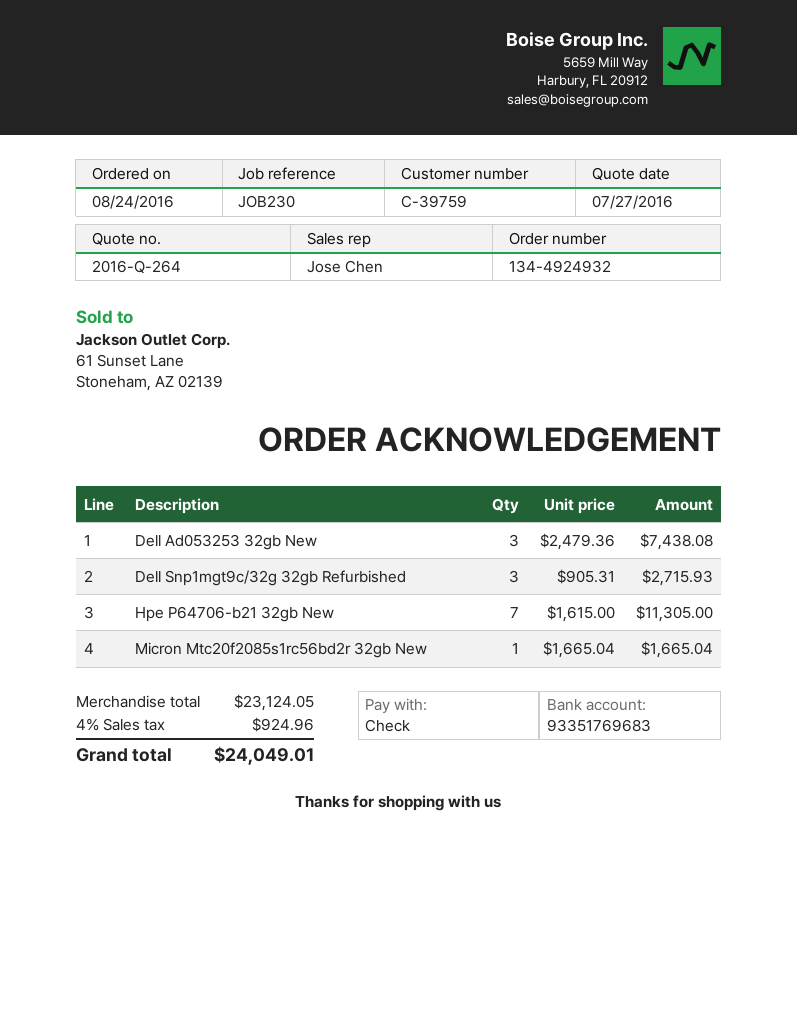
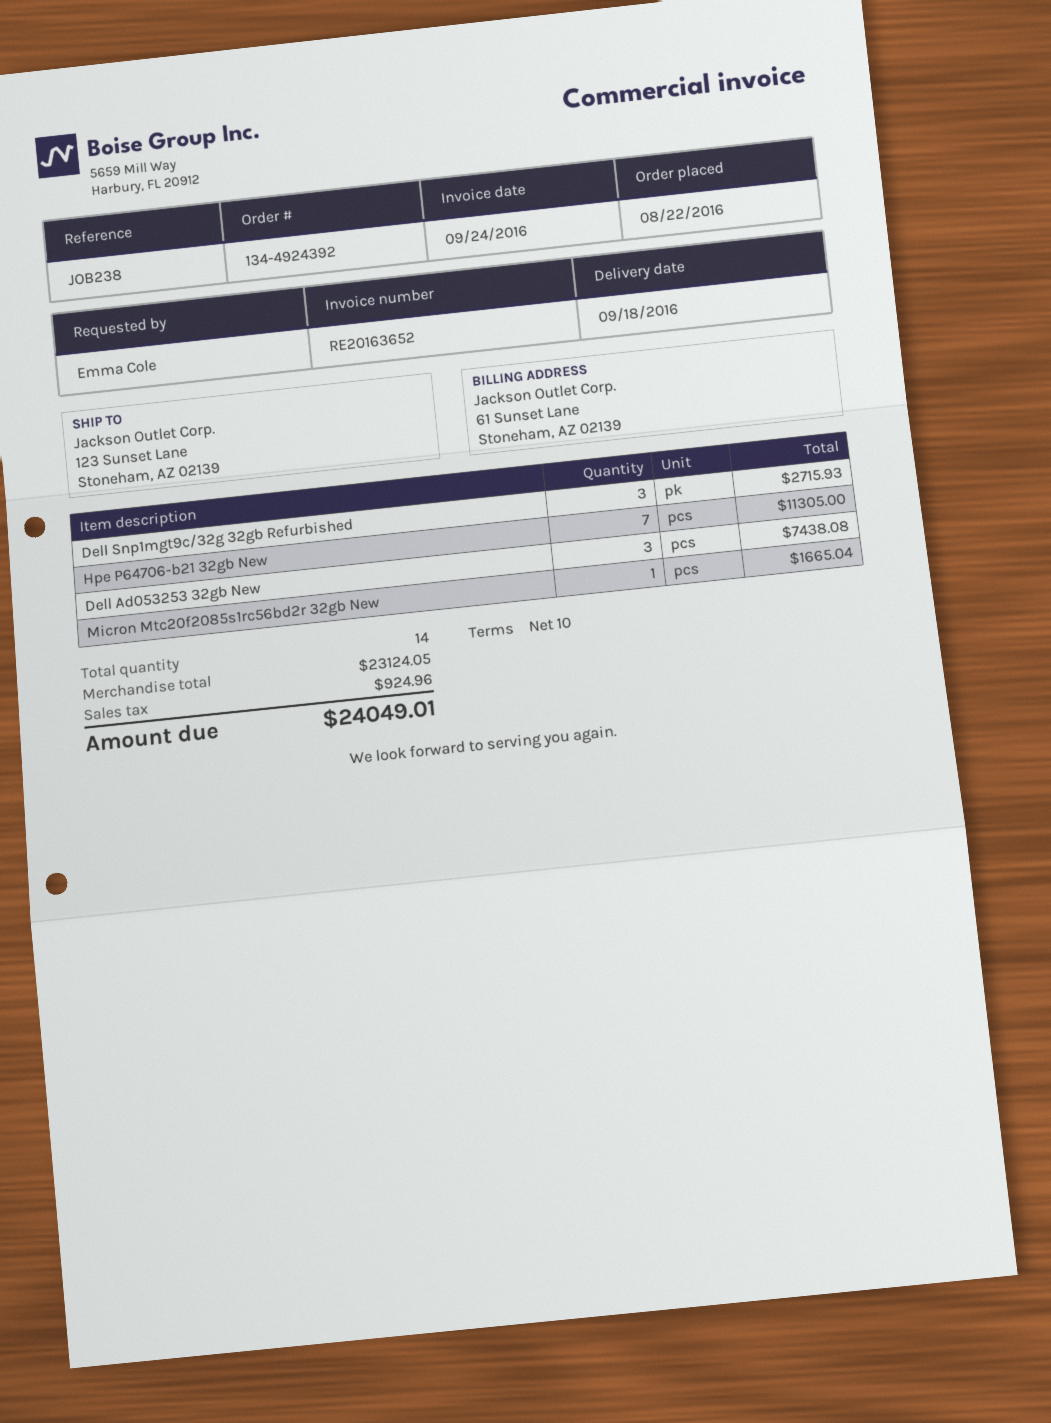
order number: 134-4924932 -> 134-4924392
order date: 2016-08-24 -> 2016-08-22
reference: JOB230 -> JOB238

